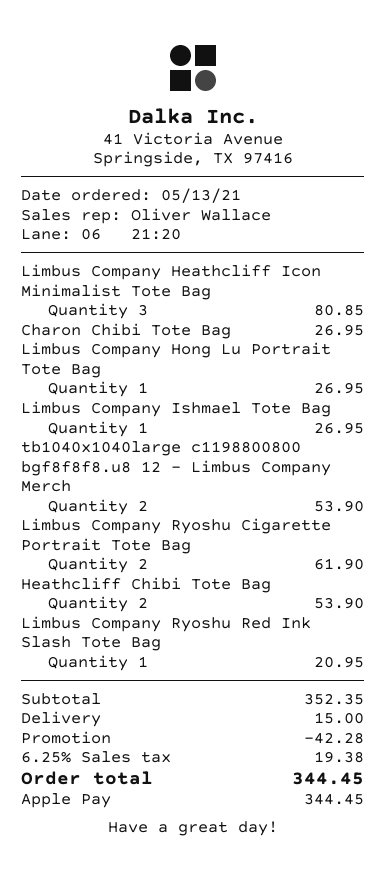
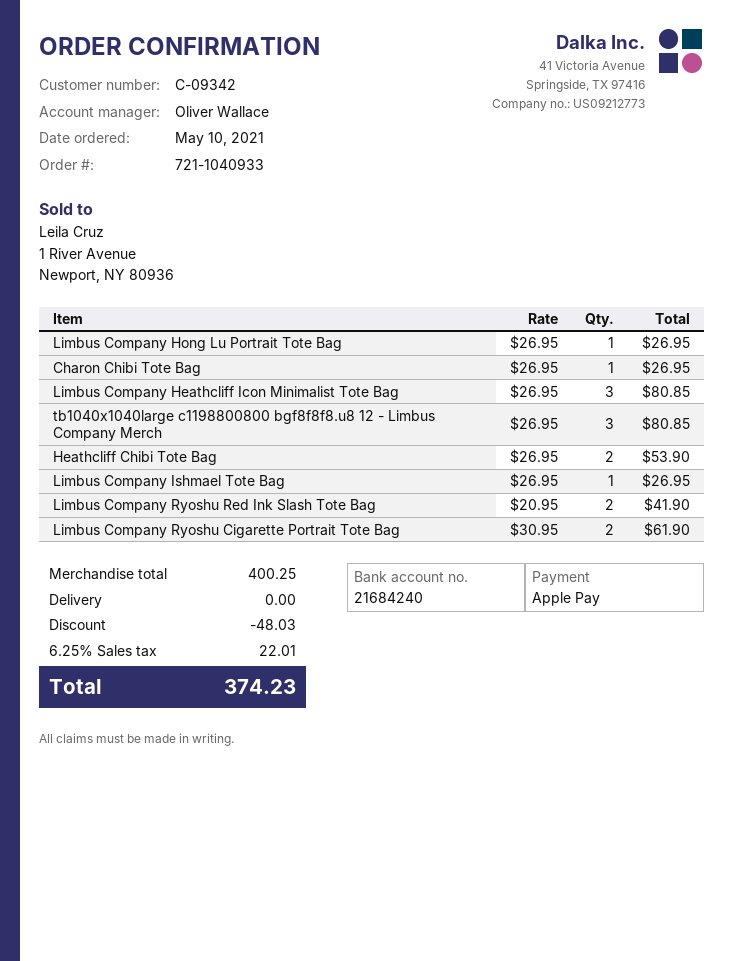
order date: 2021-05-13 -> 2021-05-10
tb1040x1040large c1198800800 bgf8f8f8.u8 12 - Limbus Company Merch: 2 for 53.90 -> 3 for 80.85
Limbus Company Ryoshu Red Ink Slash Tote Bag: 1 for 20.95 -> 2 for 41.90
subtotal: 352.35 -> 400.25
discount: 42.28 -> 48.03
shipping: 15.00 -> 0.00
tax: 6.25% = 19.38 -> 6.25% = 22.01
total: 344.45 -> 374.23

